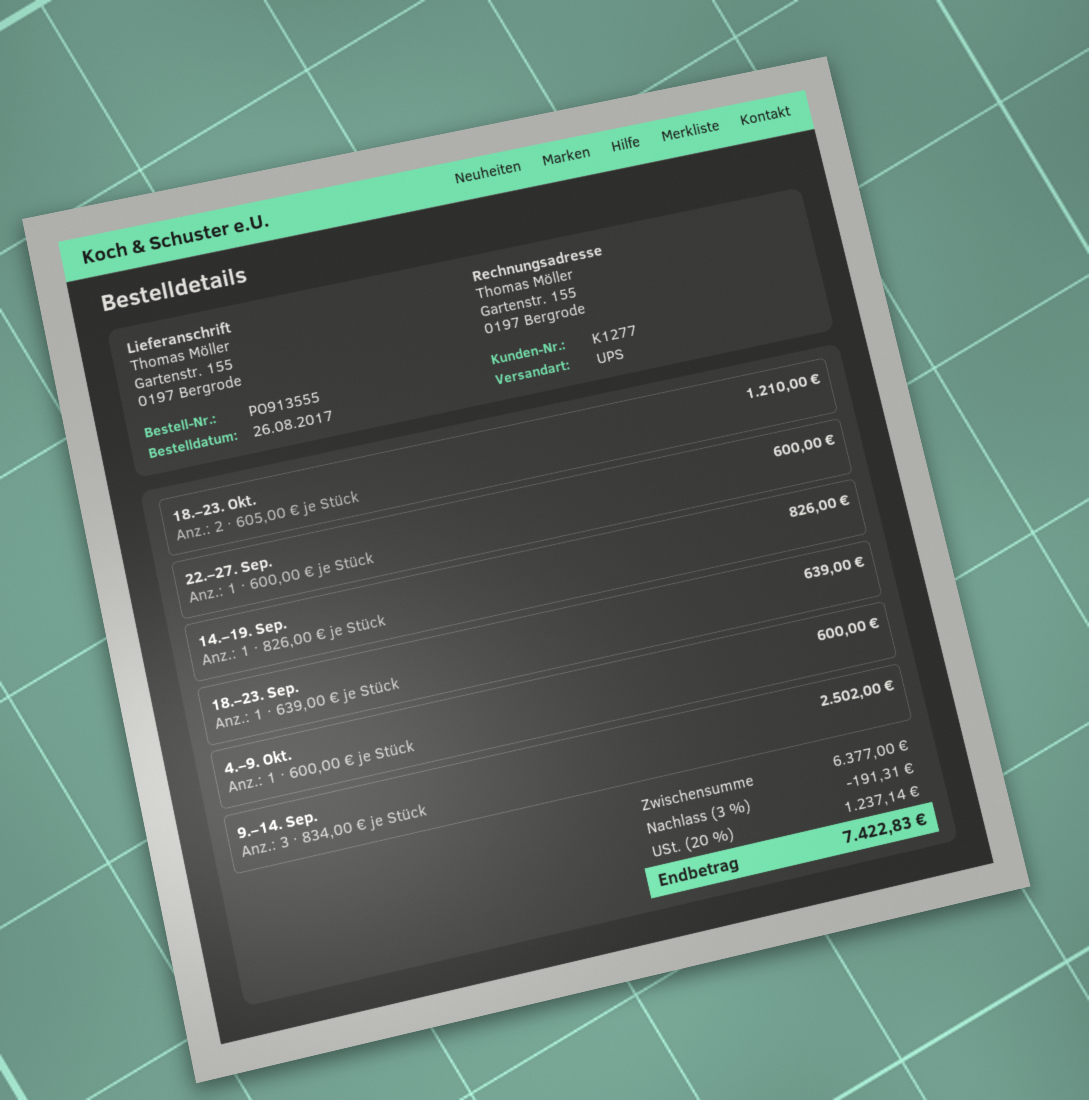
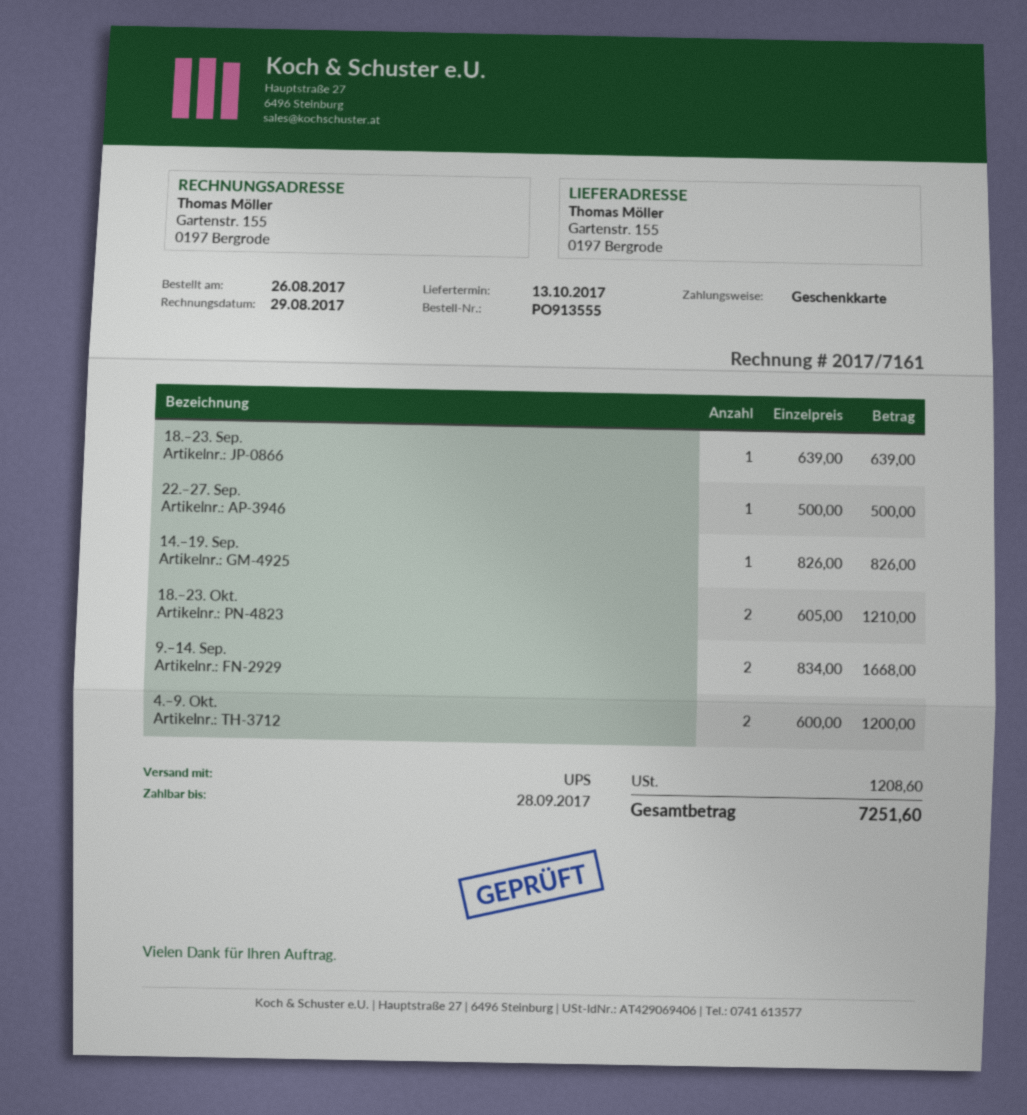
22.–27. Sep.: 1 x 600.00 = 600.00 -> 1 x 500.00 = 500.00
4.–9. Okt.: 1 x 600.00 = 600.00 -> 2 x 600.00 = 1200.00
9.–14. Sep.: 3 x 834.00 = 2502.00 -> 2 x 834.00 = 1668.00
discount: 3% = 191.31 -> none
tax: 1237.14 -> 1208.60
total: 7422.83 -> 7251.60

